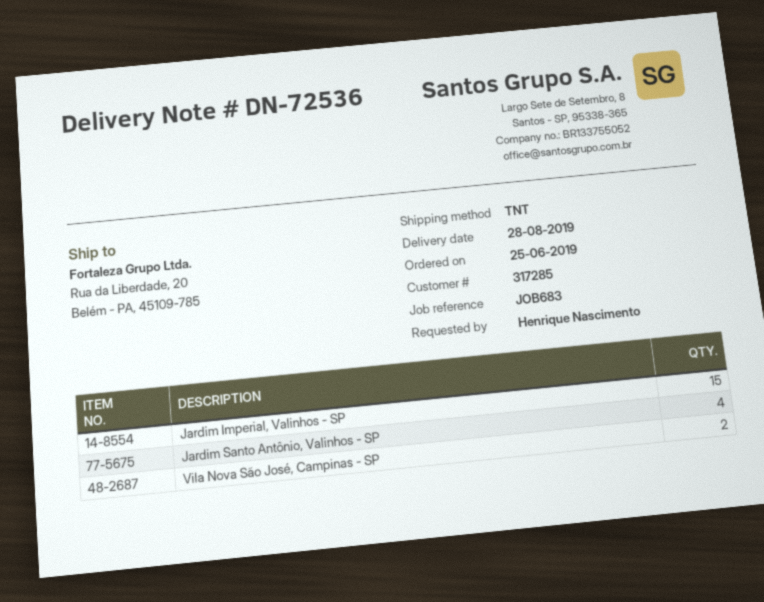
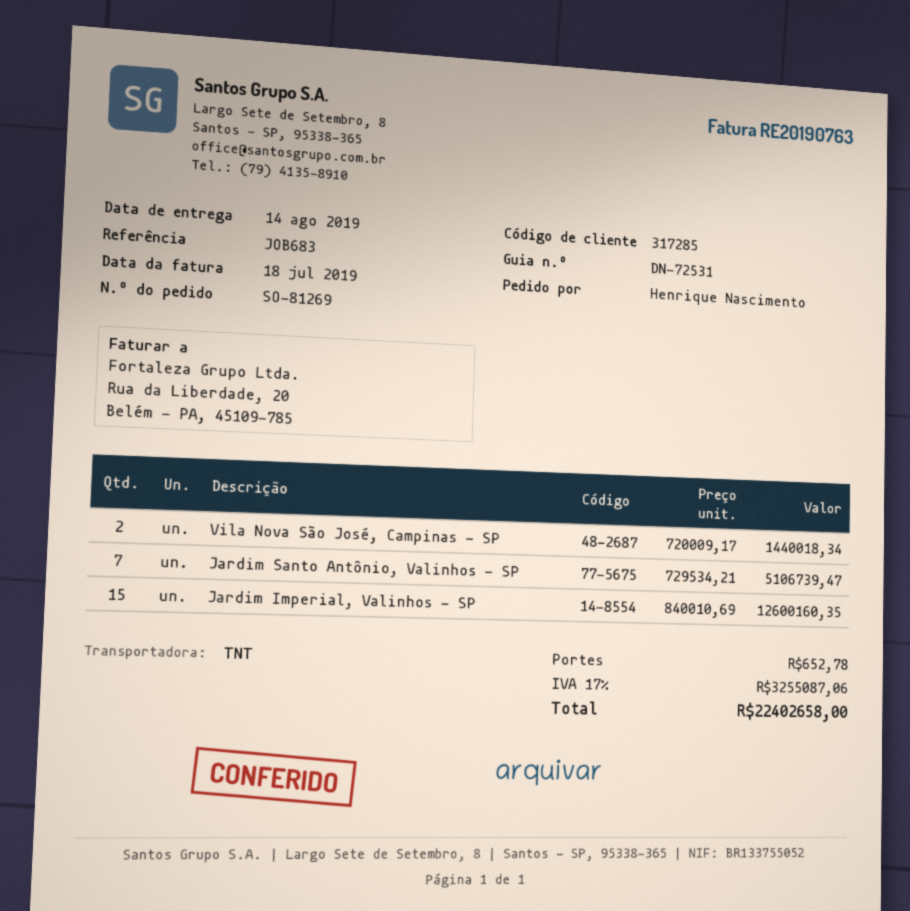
delivery note number: DN-72536 -> DN-72531
delivery date: 2019-08-28 -> 2019-08-14
Jardim Santo Antônio, Valinhos - SP: 4 -> 7

